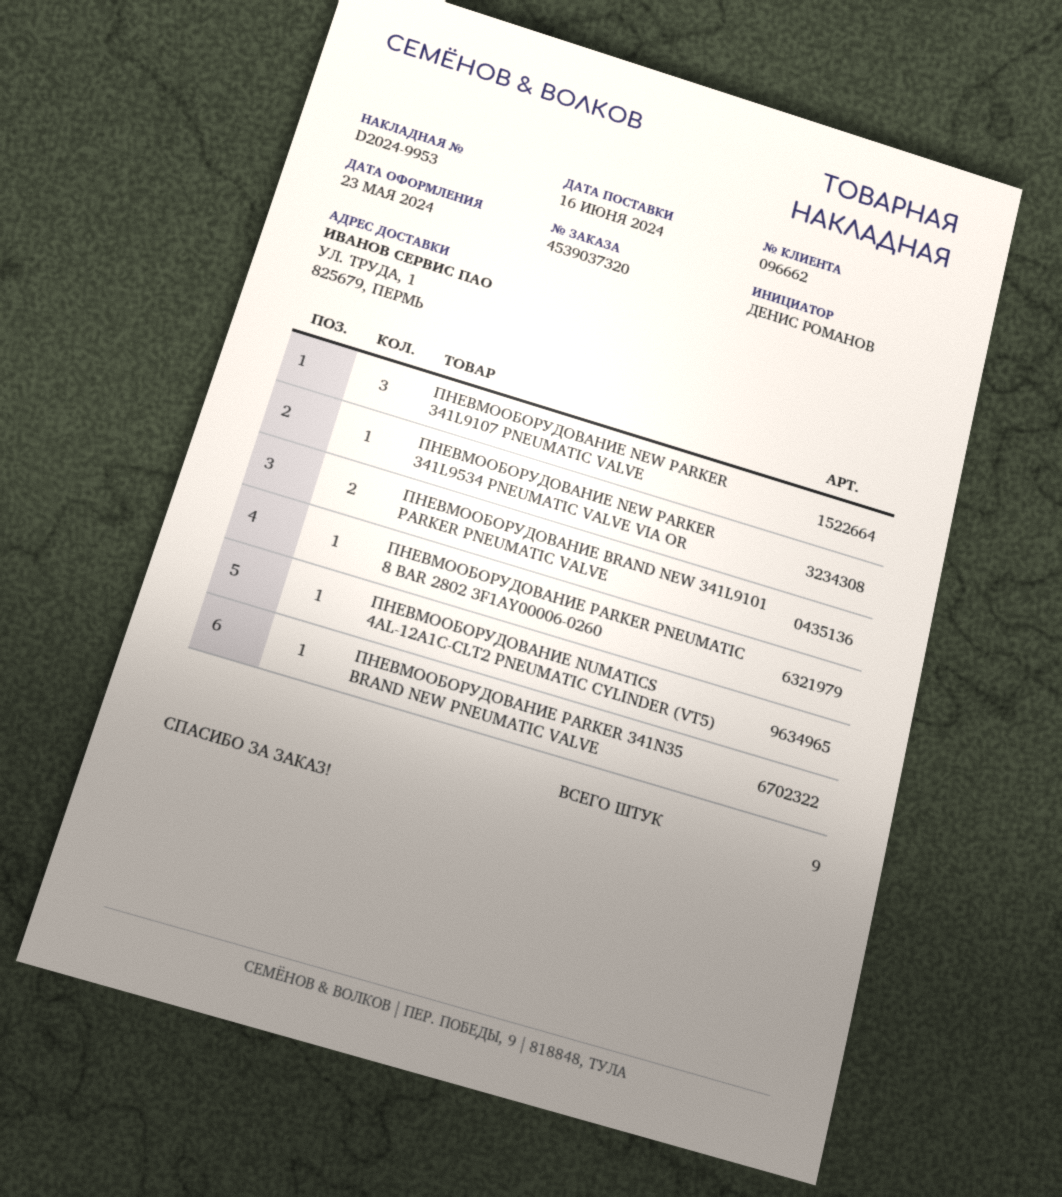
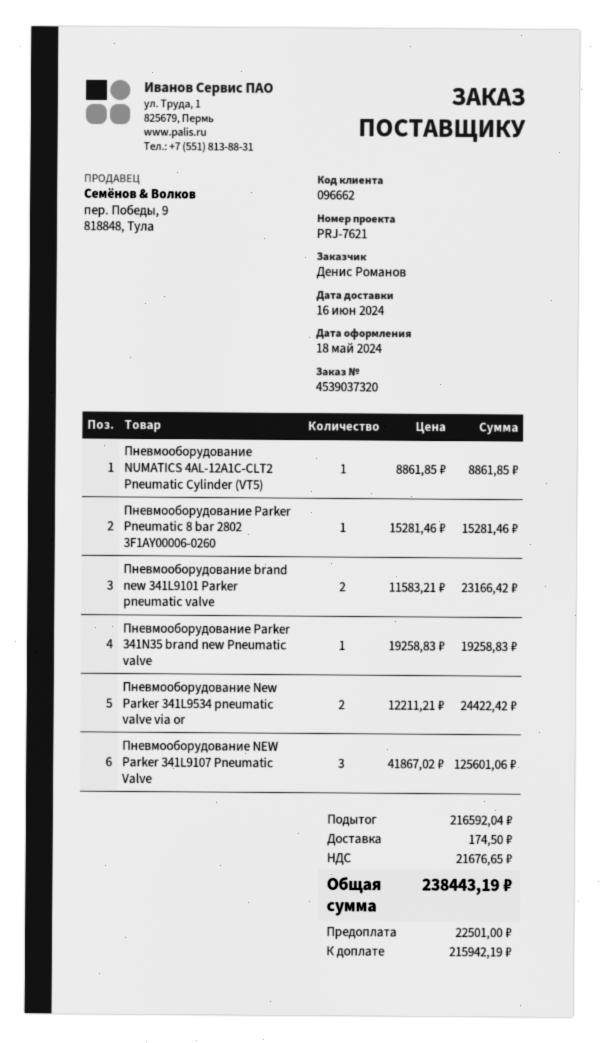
order date: 2024-05-23 -> 2024-05-18
ПНЕВМООБОРУДОВАНИЕ NEW PARKER 341L9534 PNEUMATIC VALVE VIA OR: 1 -> 2

